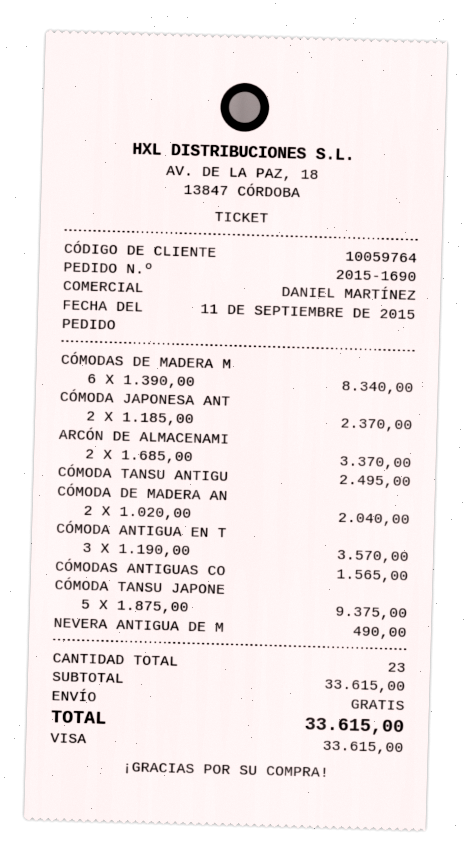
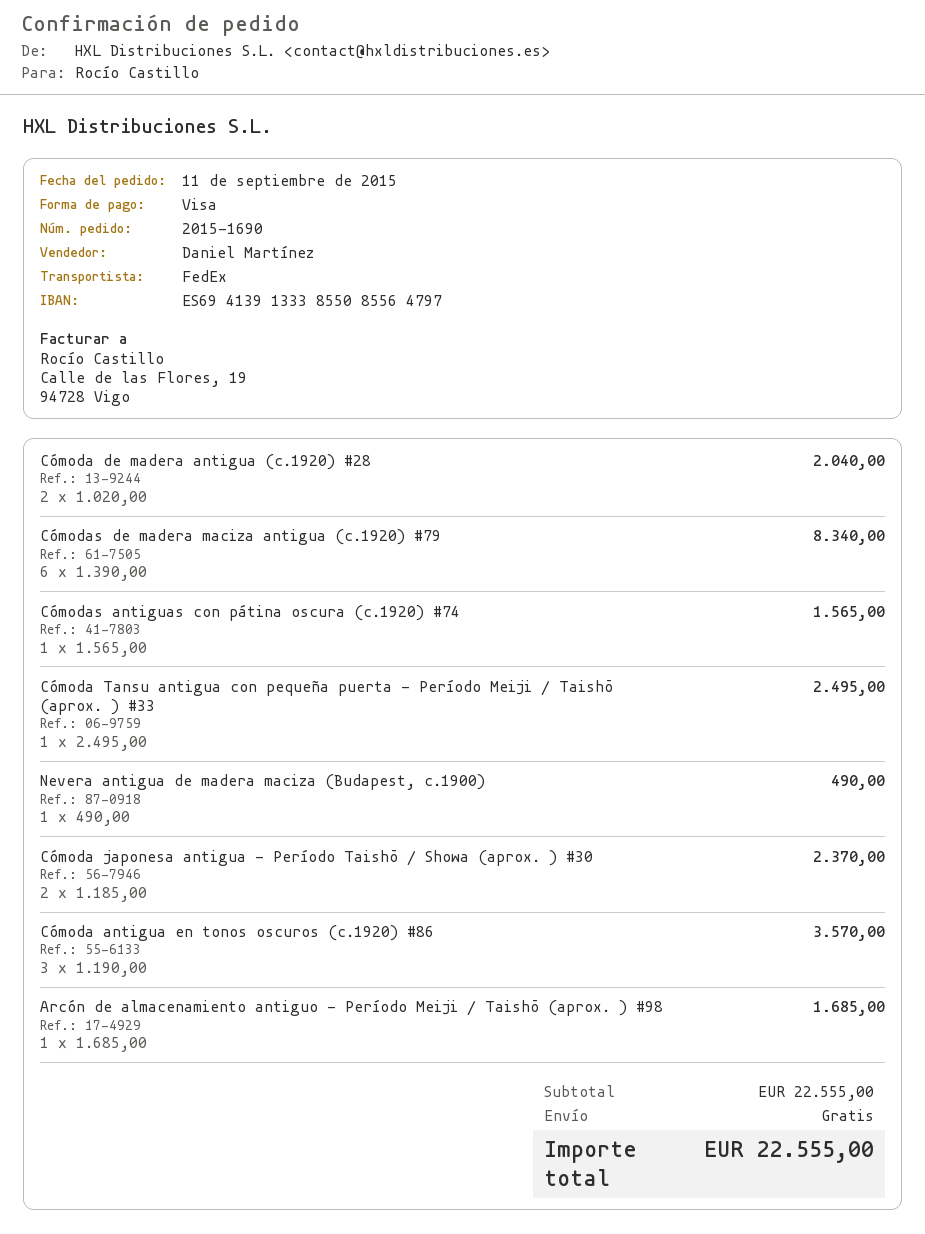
ARCÓN DE ALMACENAMI: 2 x 1685.00 = 3370.00 -> 1 x 1685.00 = 1685.00
CÓMODA TANSU JAPONE: 5 x 1875.00 = 9375.00 -> none
subtotal: 33615.00 -> 22555.00
total: 33615.00 -> 22555.00

